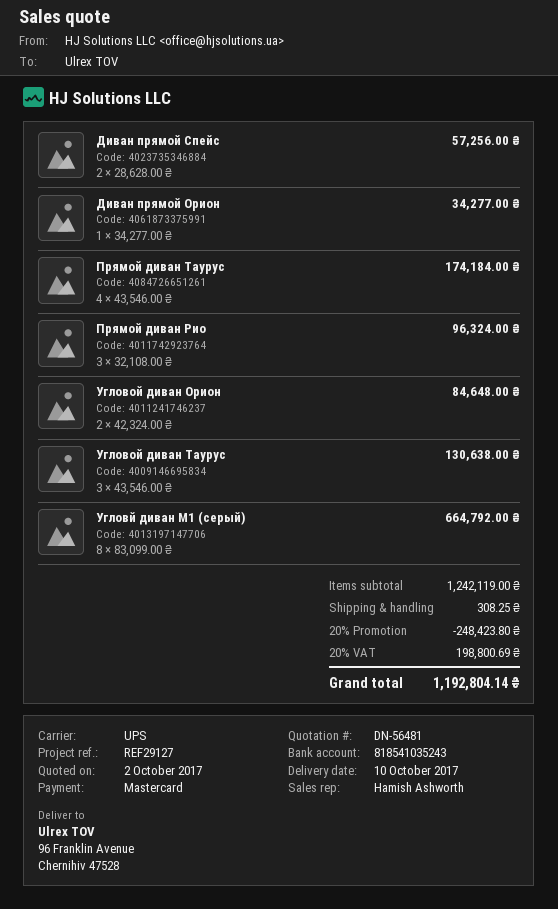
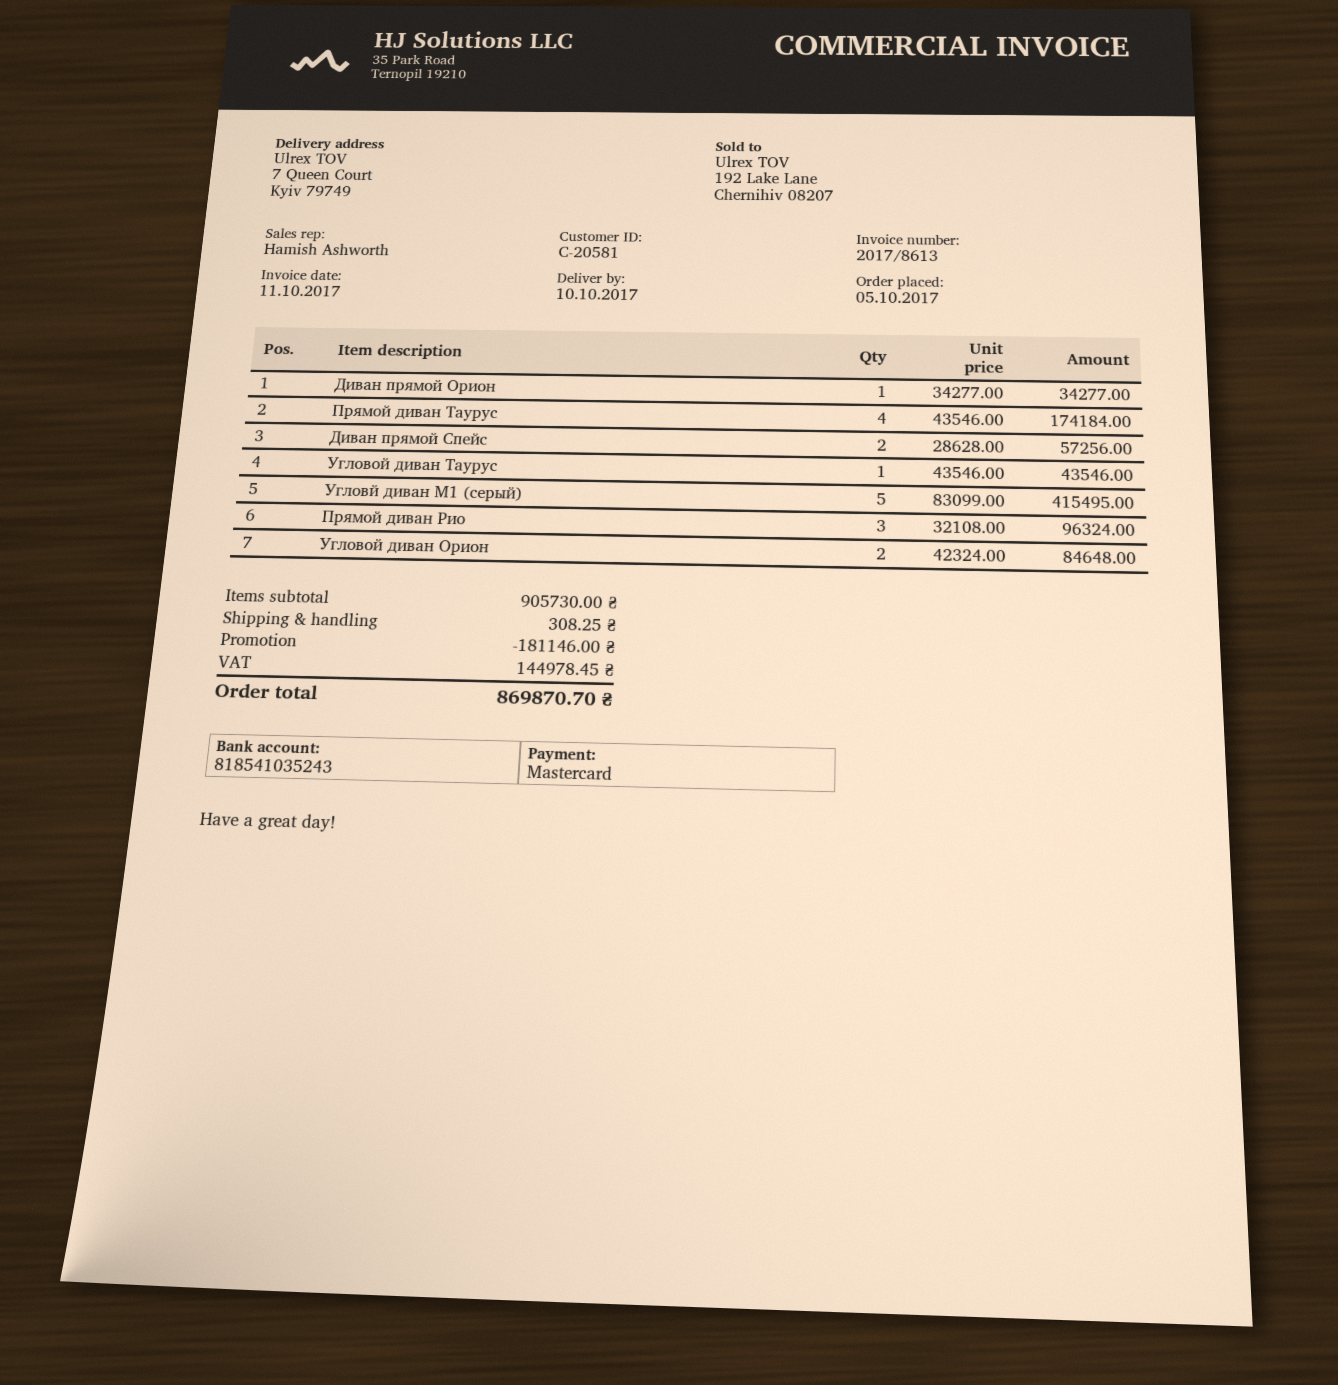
ship to: 96 Franklin Avenue, Chernihiv 47528 -> 7 Queen Court, Kyiv 79749
Угловой диван Таурус: 3 x 43546.00 = 130638.00 -> 1 x 43546.00 = 43546.00
Угловй диван М1 (серый): 8 x 83099.00 = 664792.00 -> 5 x 83099.00 = 415495.00
subtotal: 1242119.00 -> 905730.00
discount: 248423.80 -> 181146.00
tax: 198800.69 -> 144978.45
total: 1192804.14 -> 869870.70

